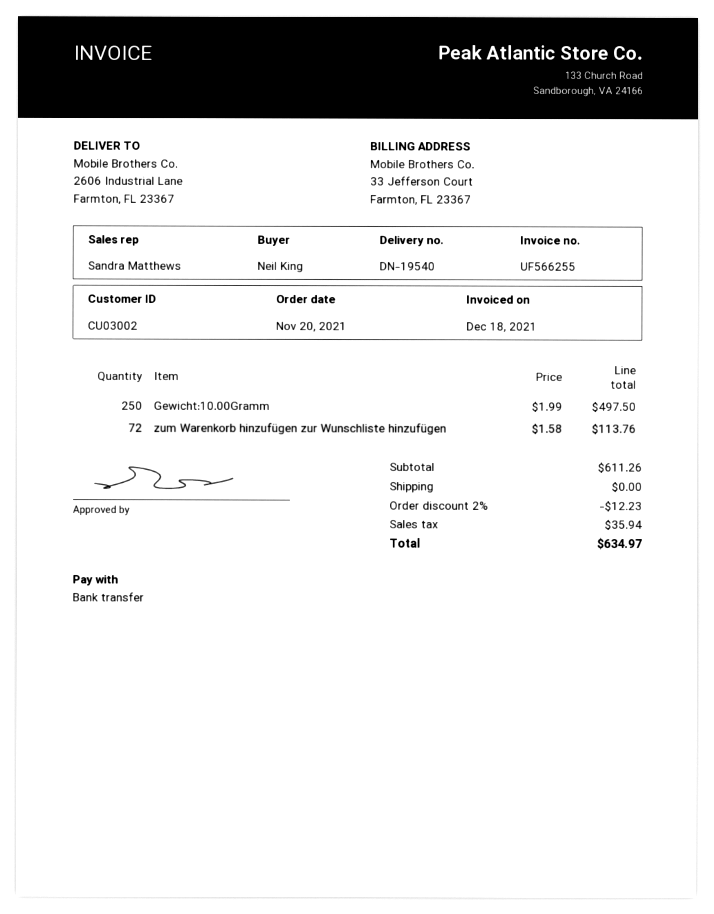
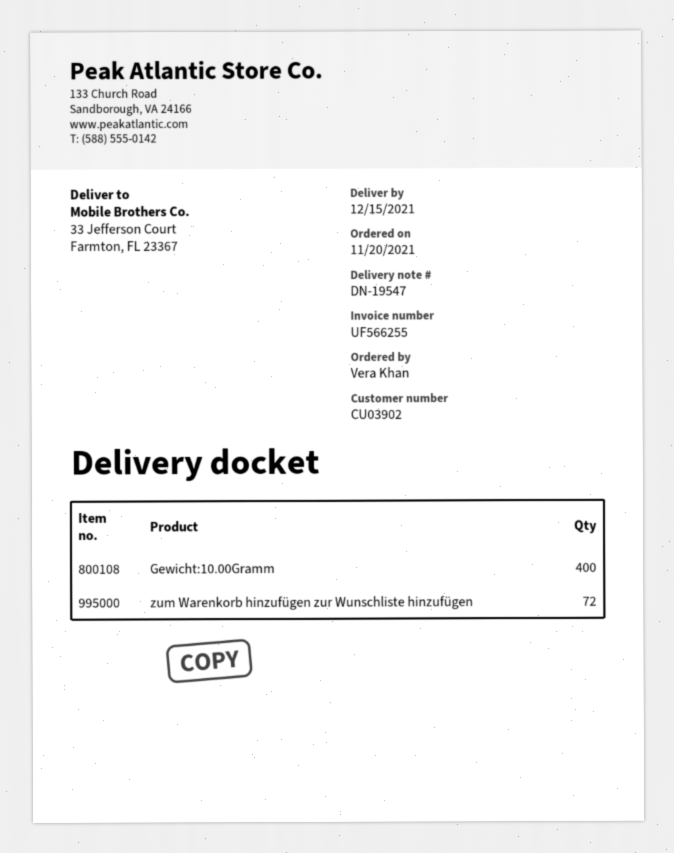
delivery note number: DN-19540 -> DN-19547
customer number: CU03002 -> CU03902
ordered by: Neil King -> Vera Khan
ship to: 2606 Industrial Lane, Farmton, FL 23367 -> 33 Jefferson Court, Farmton, FL 23367
Gewicht:10.00Gramm: 250 -> 400

